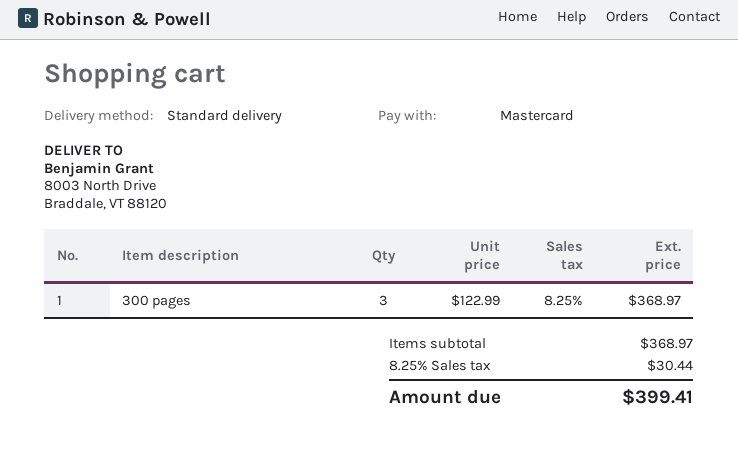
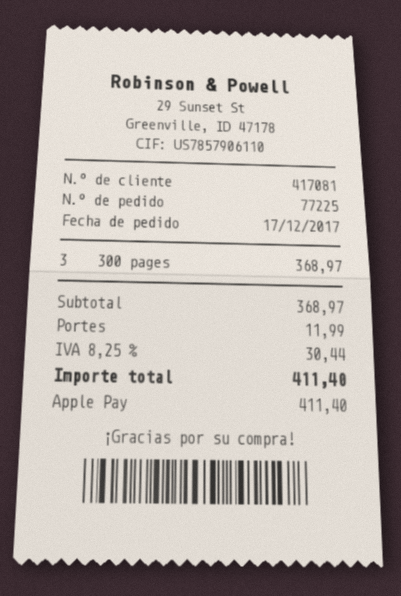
payment method: Mastercard -> Apple Pay
shipping: none -> 11.99
total: 399.41 -> 411.40

